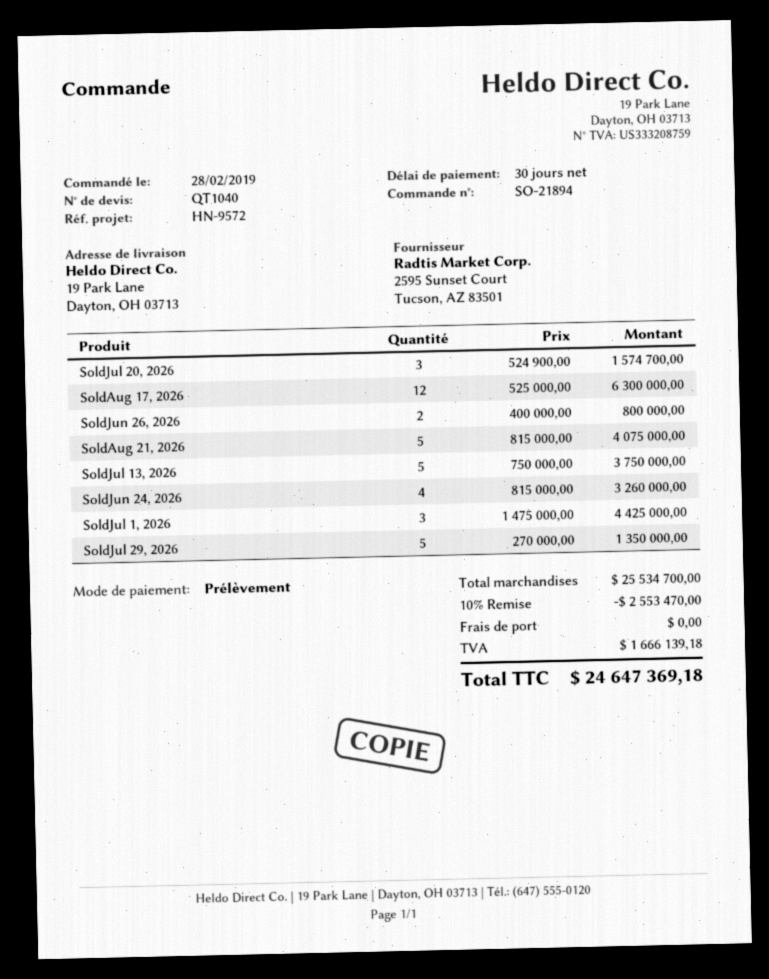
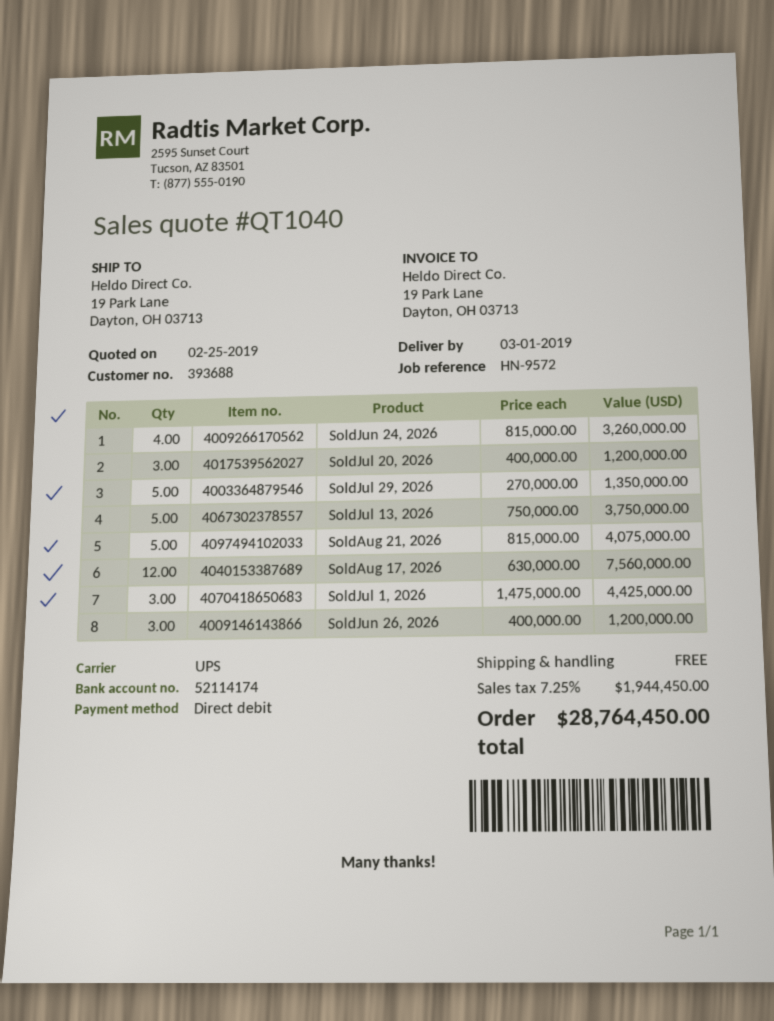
SoldJul 20, 2026: 3 x 524900.00 = 1574700.00 -> 3 x 400000.00 = 1200000.00
SoldAug 17, 2026: 12 x 525000.00 = 6300000.00 -> 12 x 630000.00 = 7560000.00
SoldJun 26, 2026: 2 x 400000.00 = 800000.00 -> 3 x 400000.00 = 1200000.00
discount: 10% = 2553470.00 -> none
tax: 1666139.18 -> 1944450.00
total: 24647369.18 -> 28764450.00

